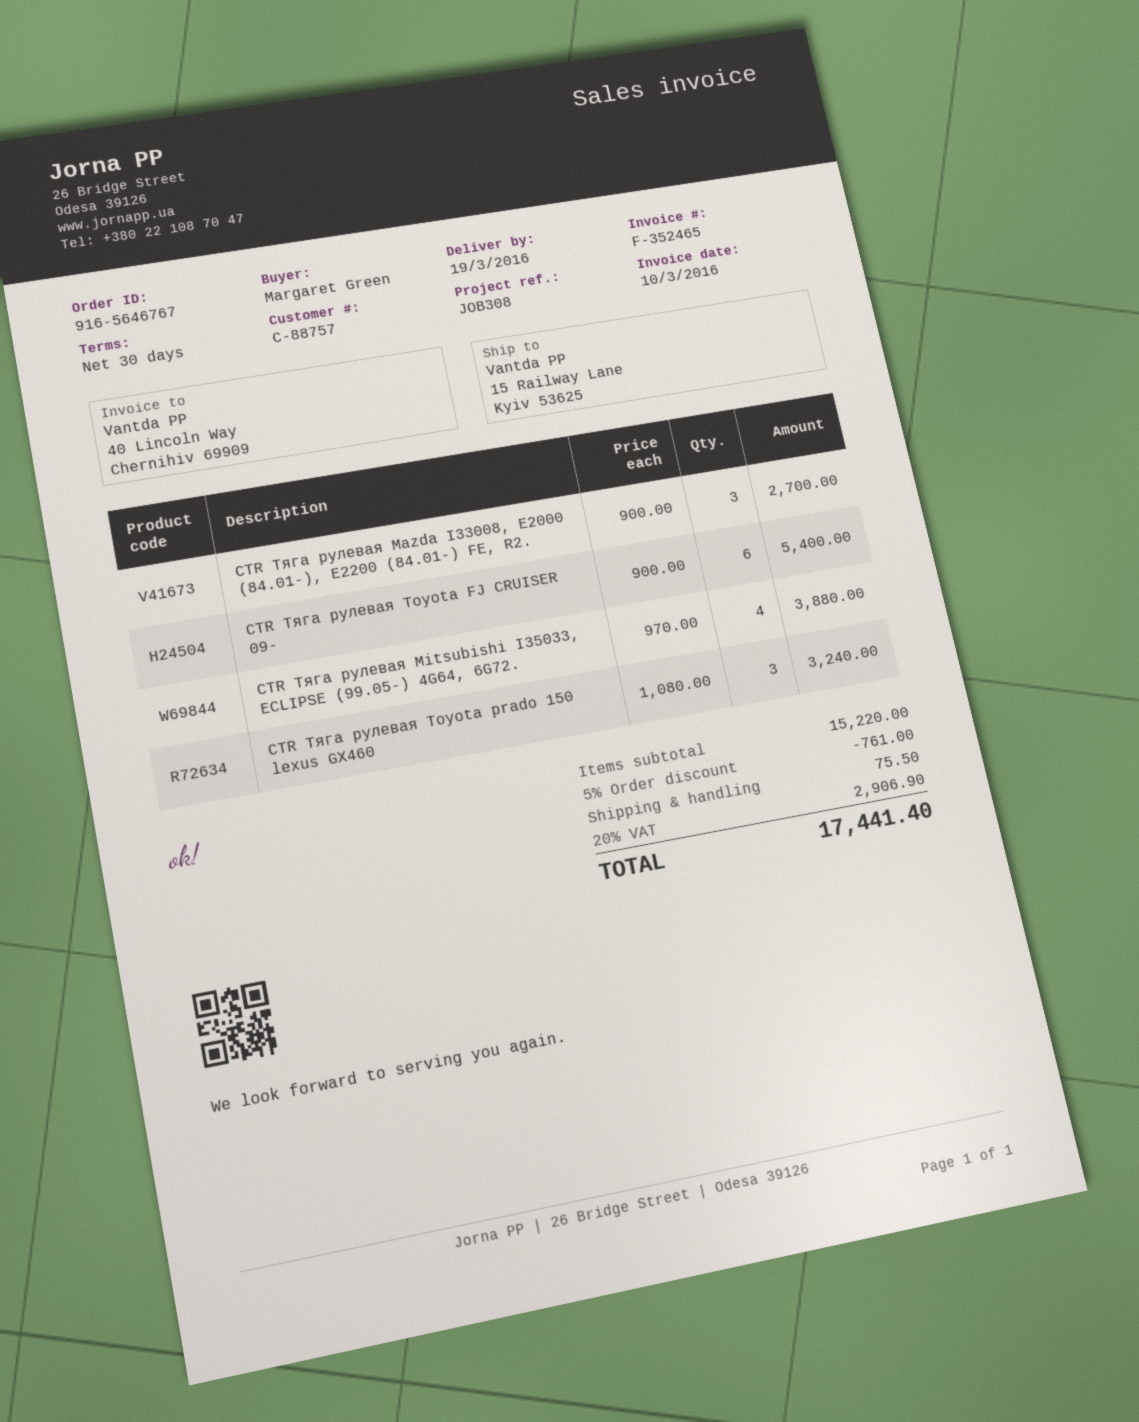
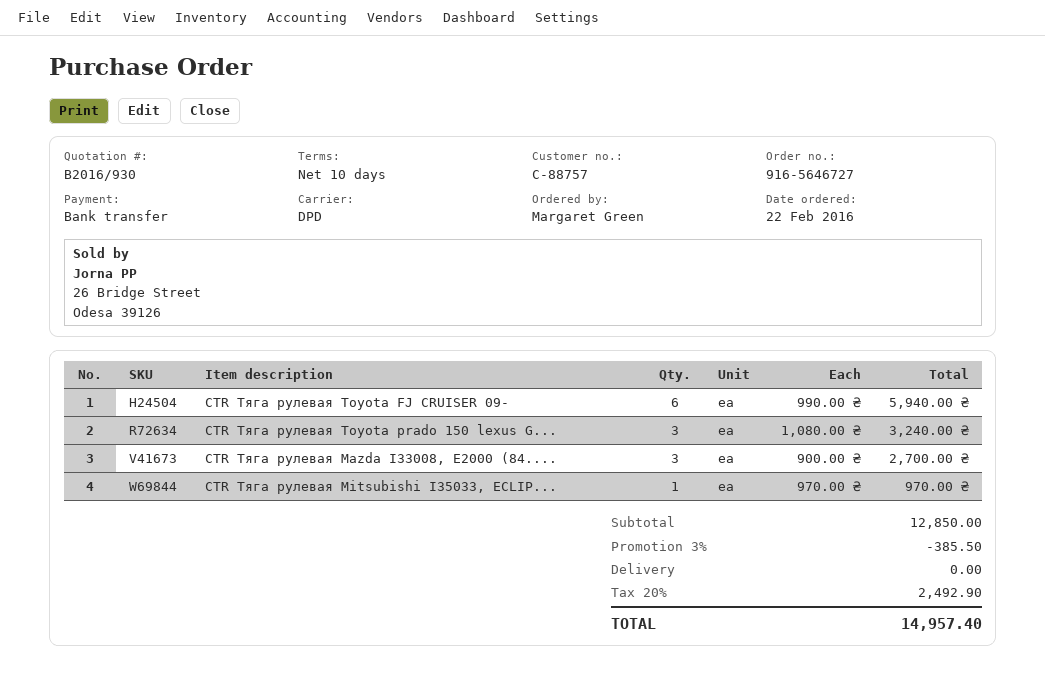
order number: 916-5646767 -> 916-5646727
payment terms: 30 days -> 10 days
CTR Тяга рулевая Toyota FJ CRUISER 09-: 6 x 900.00 = 5400.00 -> 6 x 990.00 = 5940.00
CTR Тяга рулевая Mitsubishi I35033, ECLIPSE (99.05-) 4G64, 6G72.: 4 x 970.00 = 3880.00 -> 1 x 970.00 = 970.00
subtotal: 15220.00 -> 12850.00
discount: 5% = 761.00 -> 3% = 385.50
shipping: 75.50 -> 0.00
tax: 20% = 2906.90 -> 20% = 2492.90
total: 17441.40 -> 14957.40

